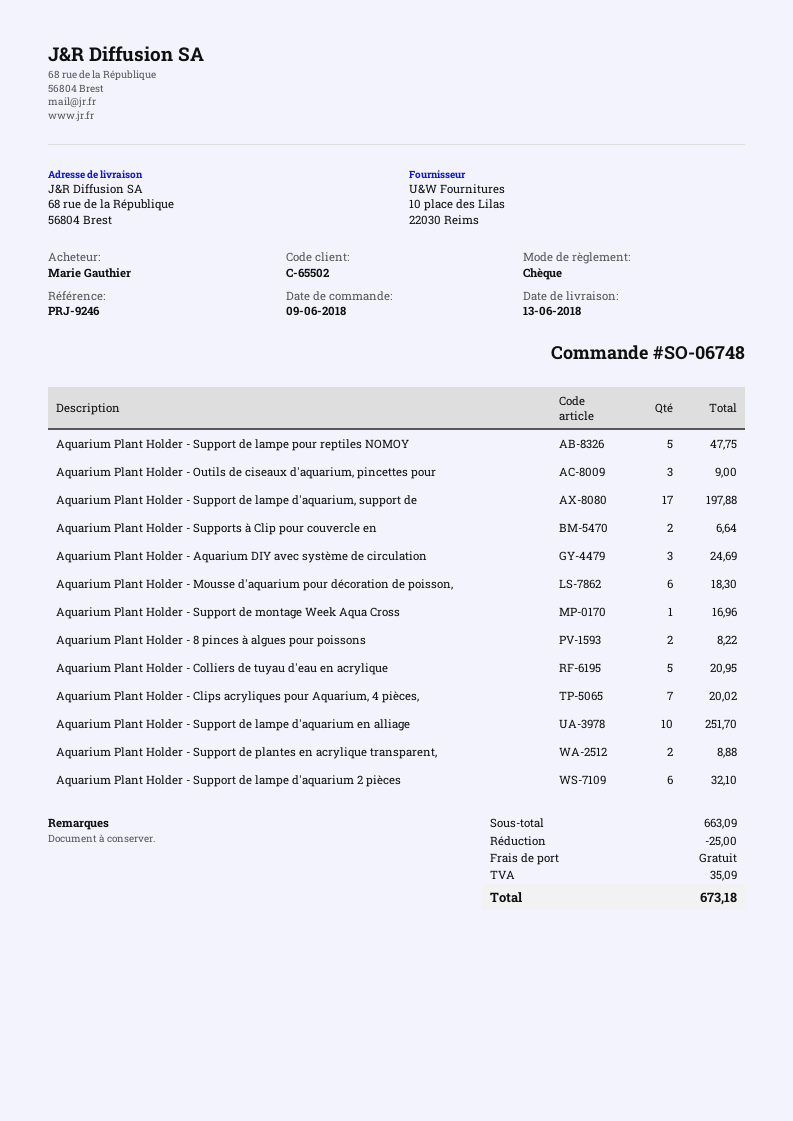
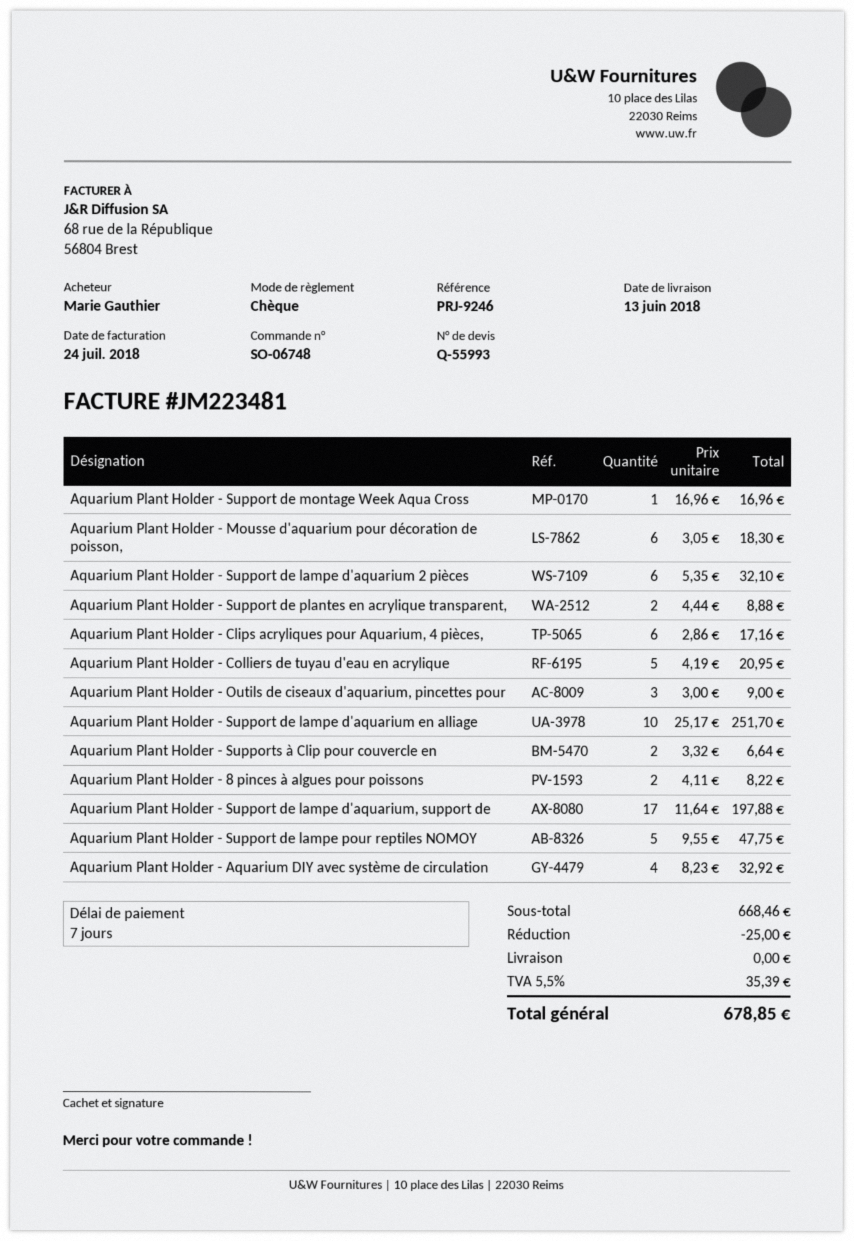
Aquarium Plant Holder - Aquarium DIY avec système de circulation: 3 for 24.69 -> 4 for 32.92
Aquarium Plant Holder - Clips acryliques pour Aquarium, 4 pièces,: 7 for 20.02 -> 6 for 17.16
subtotal: 663.09 -> 668.46
tax: 35.09 -> 35.39
total: 673.18 -> 678.85

